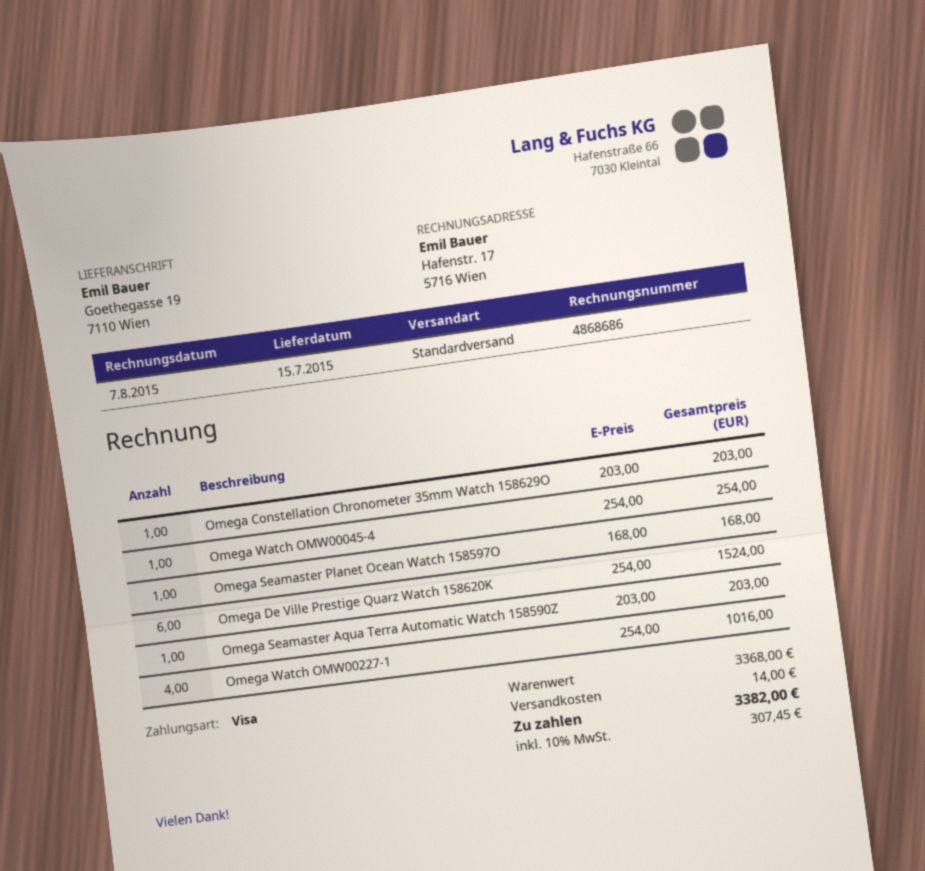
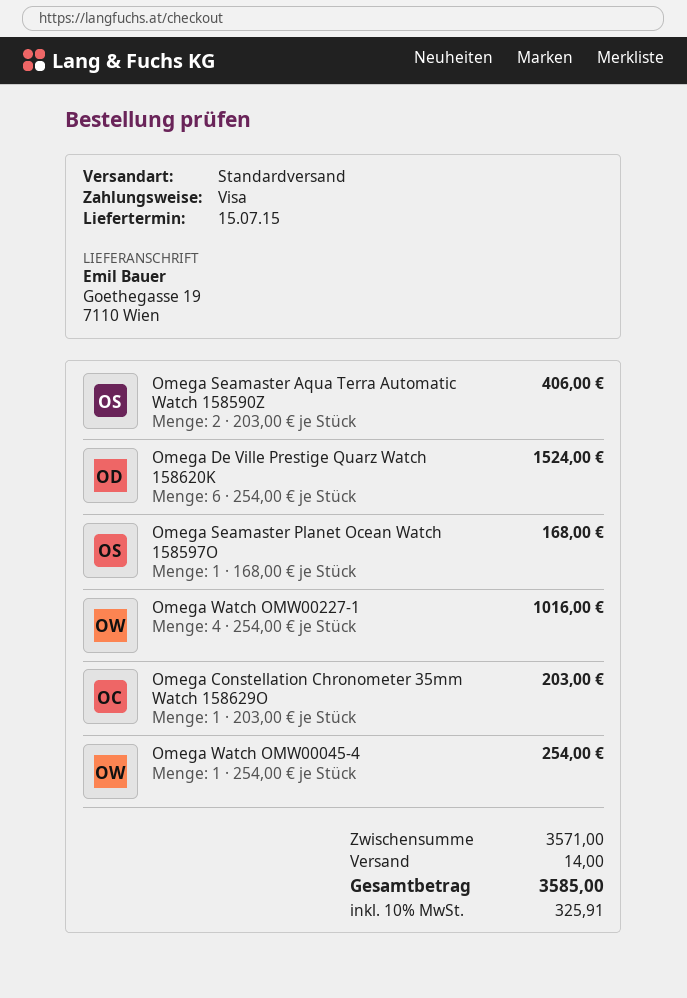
Omega Seamaster Aqua Terra Automatic Watch 158590Z: 1 x 203.00 = 203.00 -> 2 x 203.00 = 406.00
subtotal: 3368.00 -> 3571.00
tax: 10% = 307.45 -> 10% = 325.91
total: 3382.00 -> 3585.00

